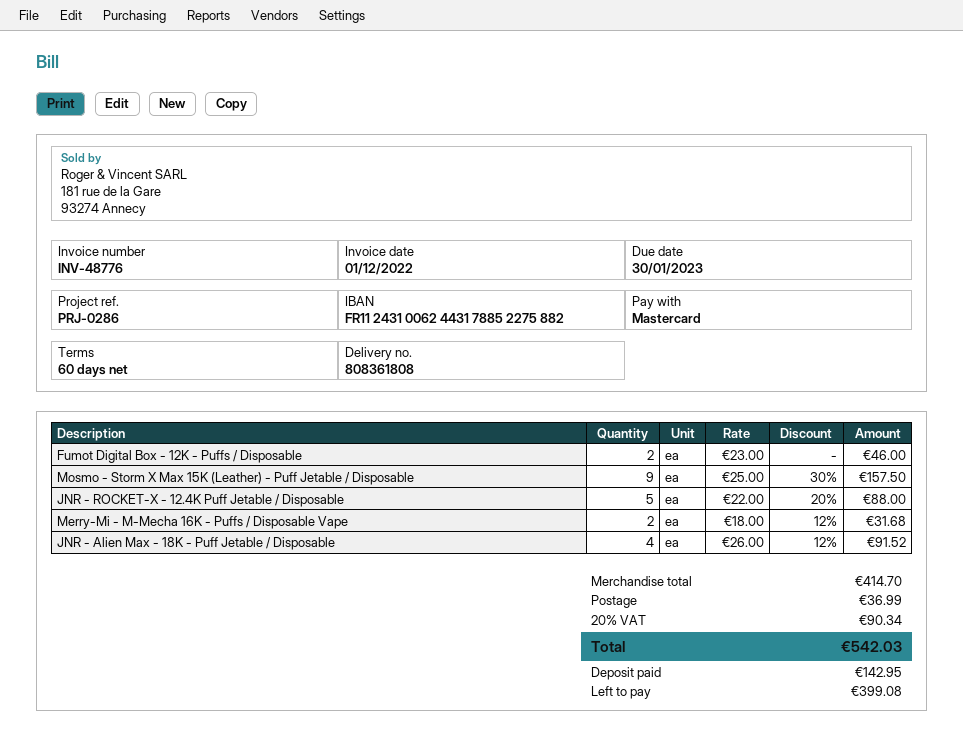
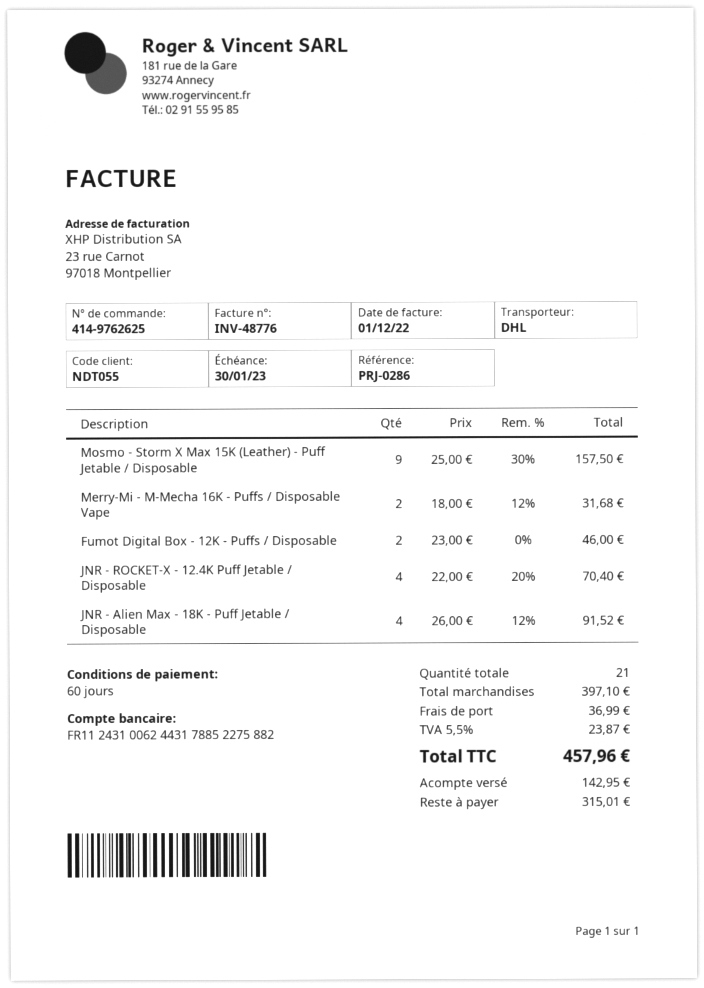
JNR - ROCKET-X - 12.4K Puff Jetable / Disposable: 5 x 22.00 - 20% = 88.00 -> 4 x 22.00 - 20% = 70.40
subtotal: 414.70 -> 397.10
tax: 20% = 90.34 -> 5.5% = 23.87
total: 542.03 -> 457.96
balance: 399.08 -> 315.01

